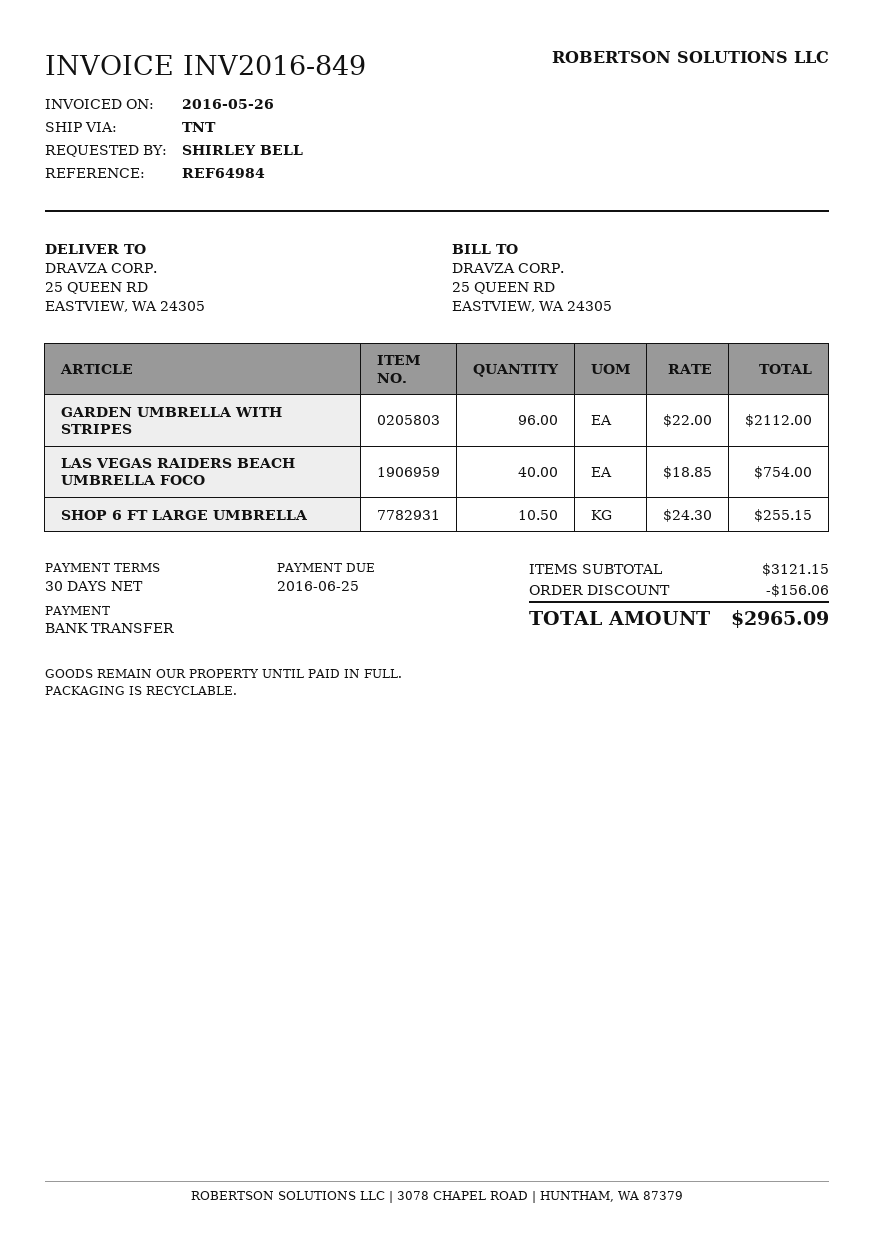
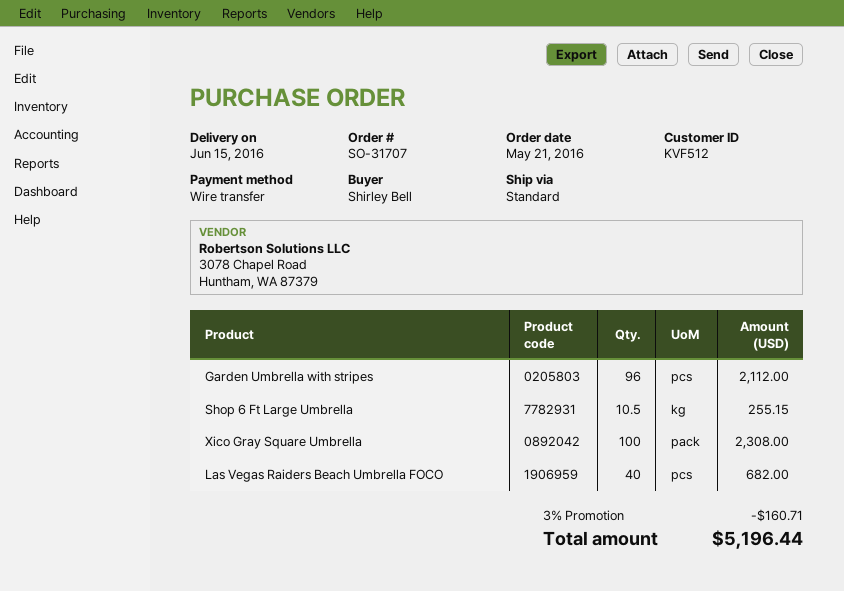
shipping method: TNT -> standard
LAS VEGAS RAIDERS BEACH UMBRELLA FOCO: 40 for 754.00 -> 40 for 682.00
Xico Gray Square Umbrella: none -> 100 for 2308.00
discount: 156.06 -> 160.71
total: 2965.09 -> 5196.44

